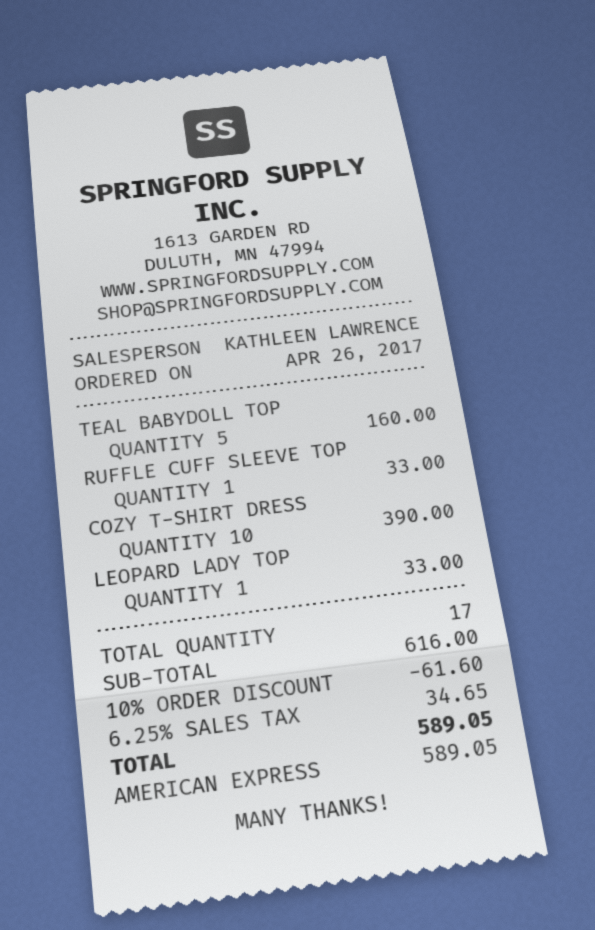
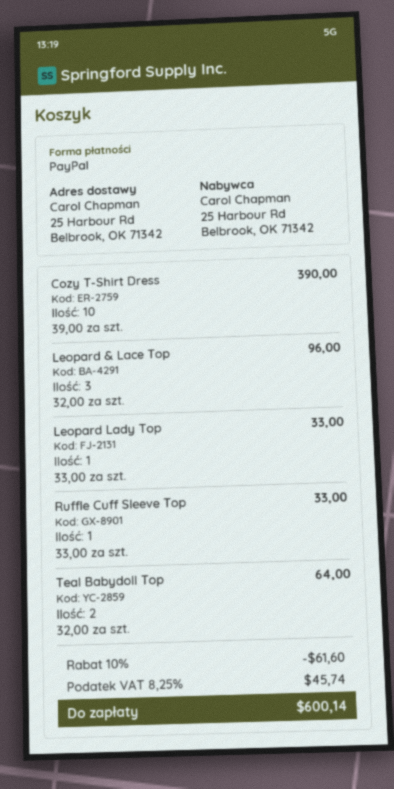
payment method: American Express -> PayPal
TEAL BABYDOLL TOP: 5 for 160.00 -> 2 for 64.00
Leopard & Lace Top: none -> 3 for 96.00
tax: 6.25% = 34.65 -> 8.25% = 45.74
total: 589.05 -> 600.14

